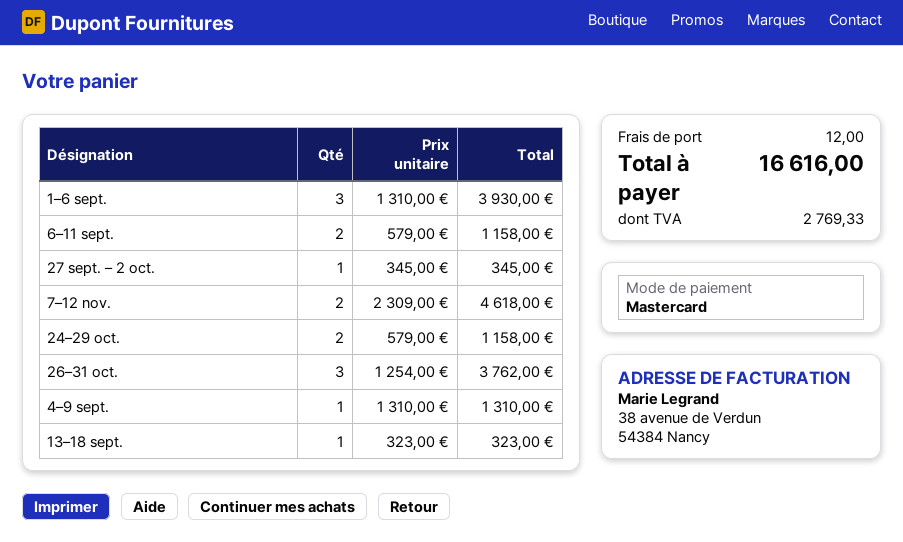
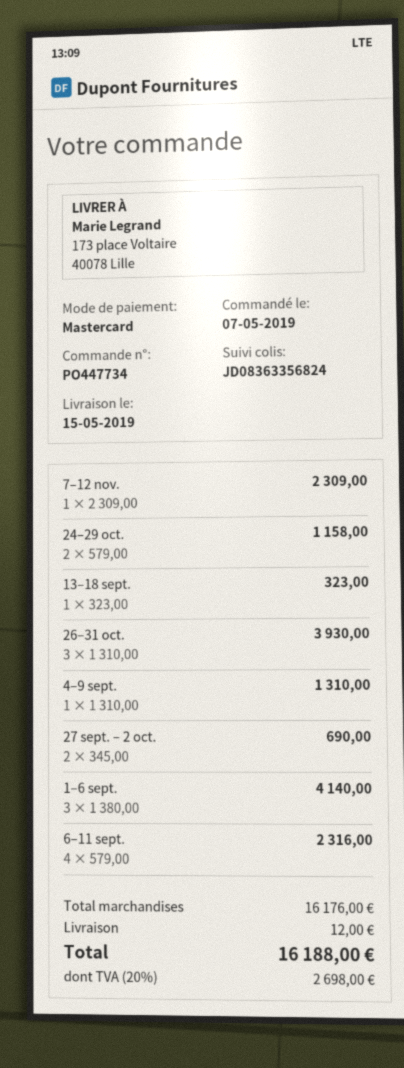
1–6 sept.: 3 x 1310.00 = 3930.00 -> 3 x 1380.00 = 4140.00
6–11 sept.: 2 x 579.00 = 1158.00 -> 4 x 579.00 = 2316.00
27 sept. – 2 oct.: 1 x 345.00 = 345.00 -> 2 x 345.00 = 690.00
7–12 nov.: 2 x 2309.00 = 4618.00 -> 1 x 2309.00 = 2309.00
26–31 oct.: 3 x 1254.00 = 3762.00 -> 3 x 1310.00 = 3930.00
tax: 2769.33 -> 2698.00
total: 16616.00 -> 16188.00

